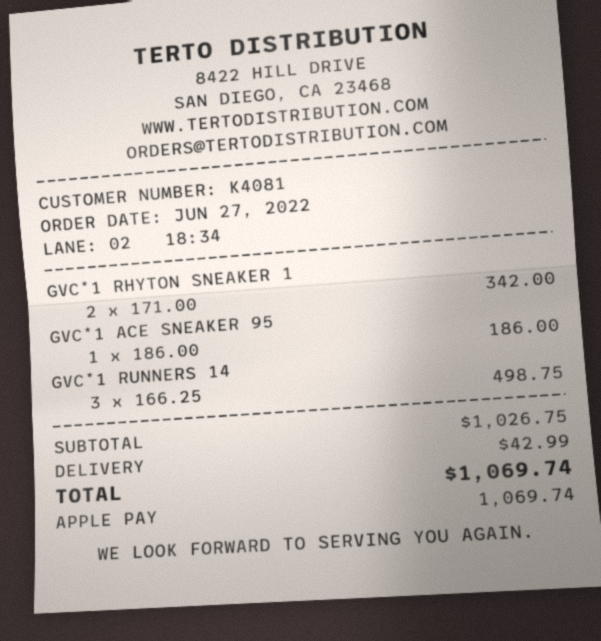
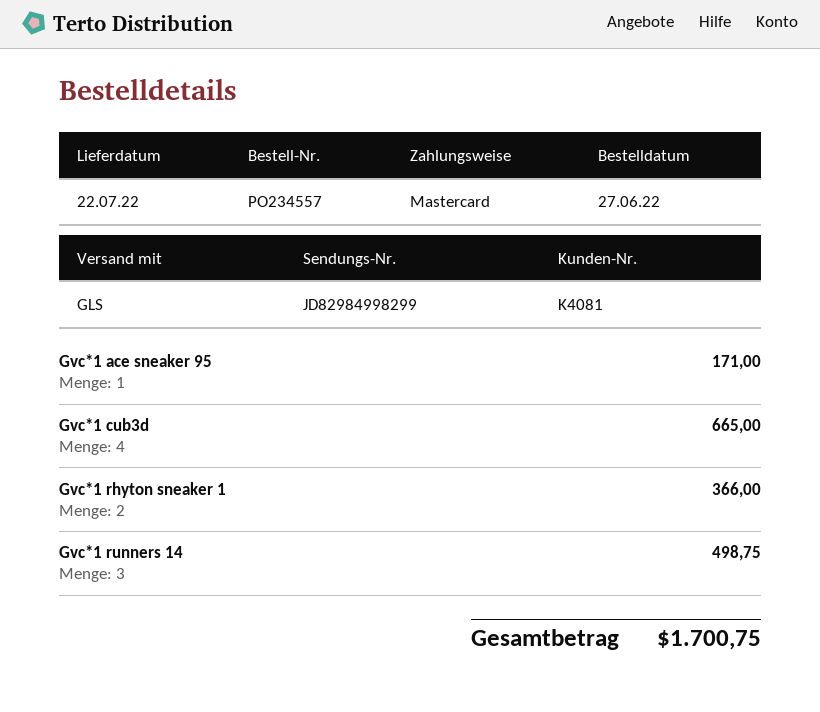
payment method: Apple Pay -> Mastercard
GVC*1 RHYTON SNEAKER 1: 2 for 342.00 -> 2 for 366.00
GVC*1 ACE SNEAKER 95: 1 for 186.00 -> 1 for 171.00
Gvc*1 cub3d: none -> 4 for 665.00
shipping: 42.99 -> none
total: 1069.74 -> 1700.75

